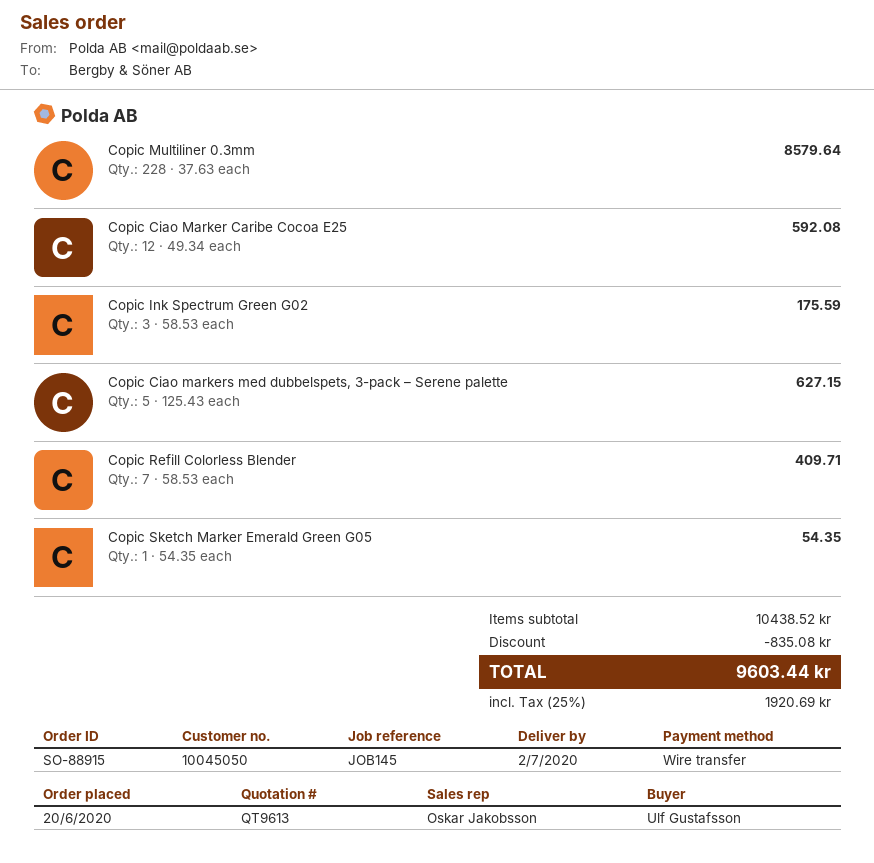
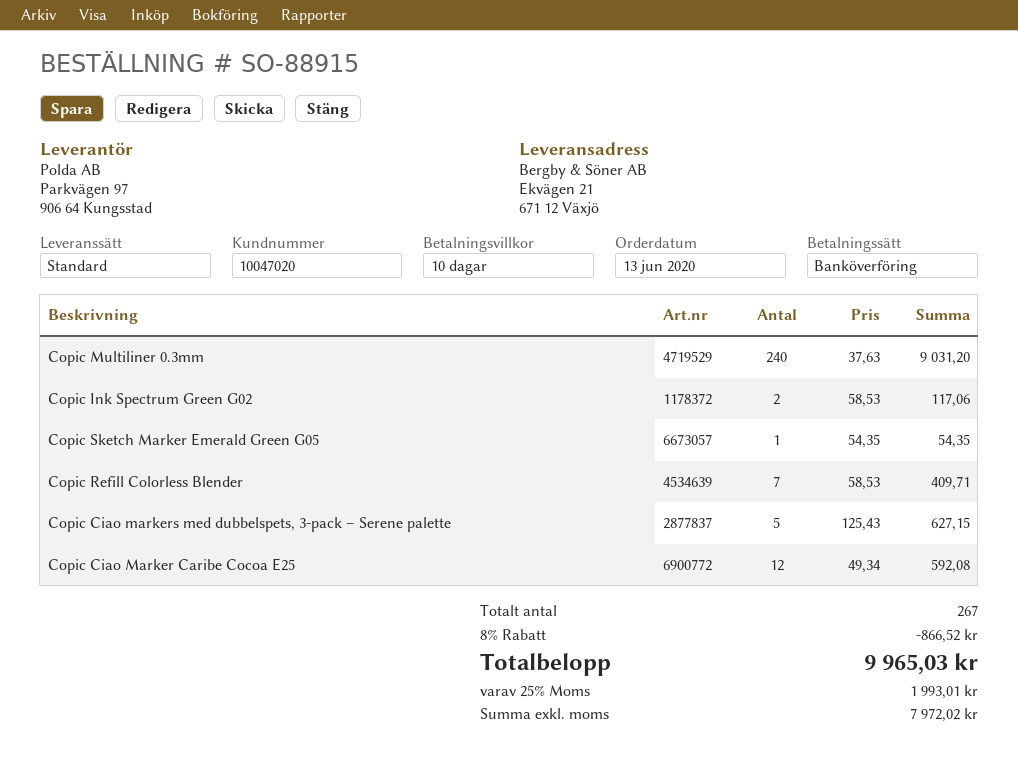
order date: 2020-06-20 -> 2020-06-13
customer number: 10045050 -> 10047020
Copic Multiliner 0.3mm: 228 x 37.63 = 8579.64 -> 240 x 37.63 = 9031.20
Copic Ink Spectrum Green G02: 3 x 58.53 = 175.59 -> 2 x 58.53 = 117.06
discount: 835.08 -> 866.52
tax: 25% = 1920.69 -> 25% = 1993.01
total: 9603.44 -> 9965.03

